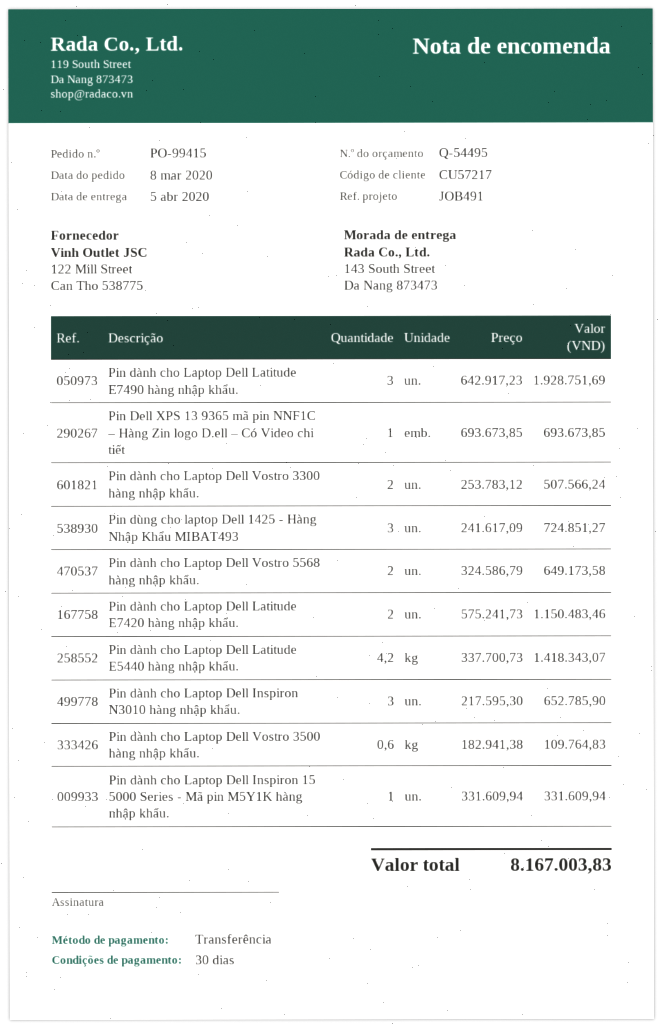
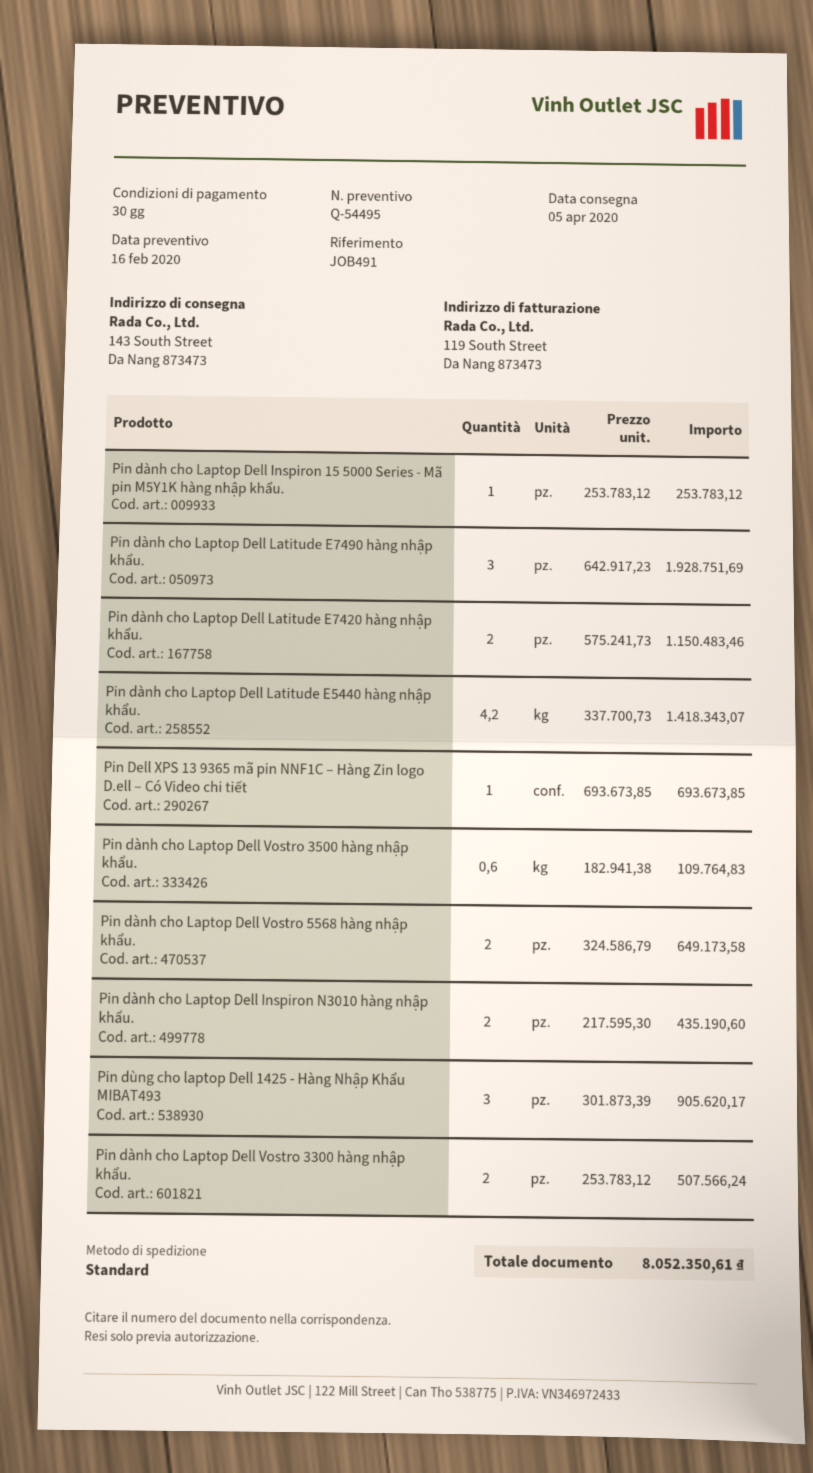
Pin dùng cho laptop Dell 1425 - Hàng Nhập Khẩu MIBAT493: 3 x 241617.09 = 724851.27 -> 3 x 301873.39 = 905620.17
Pin dành cho Laptop Dell Inspiron N3010 hàng nhập khẩu.: 3 x 217595.30 = 652785.90 -> 2 x 217595.30 = 435190.60
Pin dành cho Laptop Dell Inspiron 15 5000 Series - Mã pin M5Y1K hàng nhập khẩu.: 1 x 331609.94 = 331609.94 -> 1 x 253783.12 = 253783.12
total: 8167003.83 -> 8052350.61

